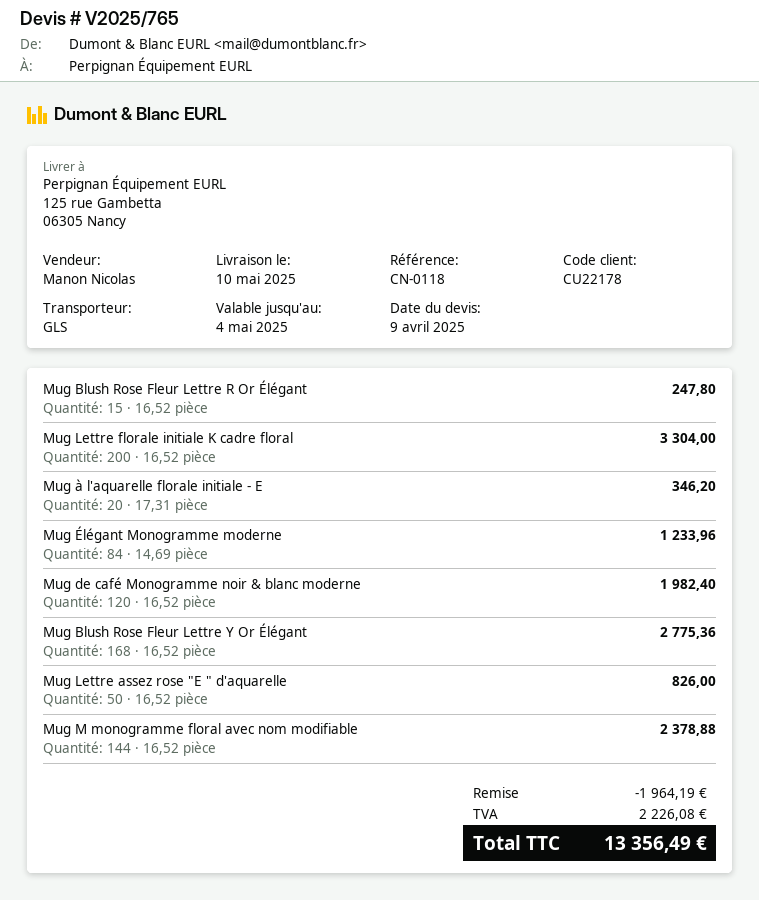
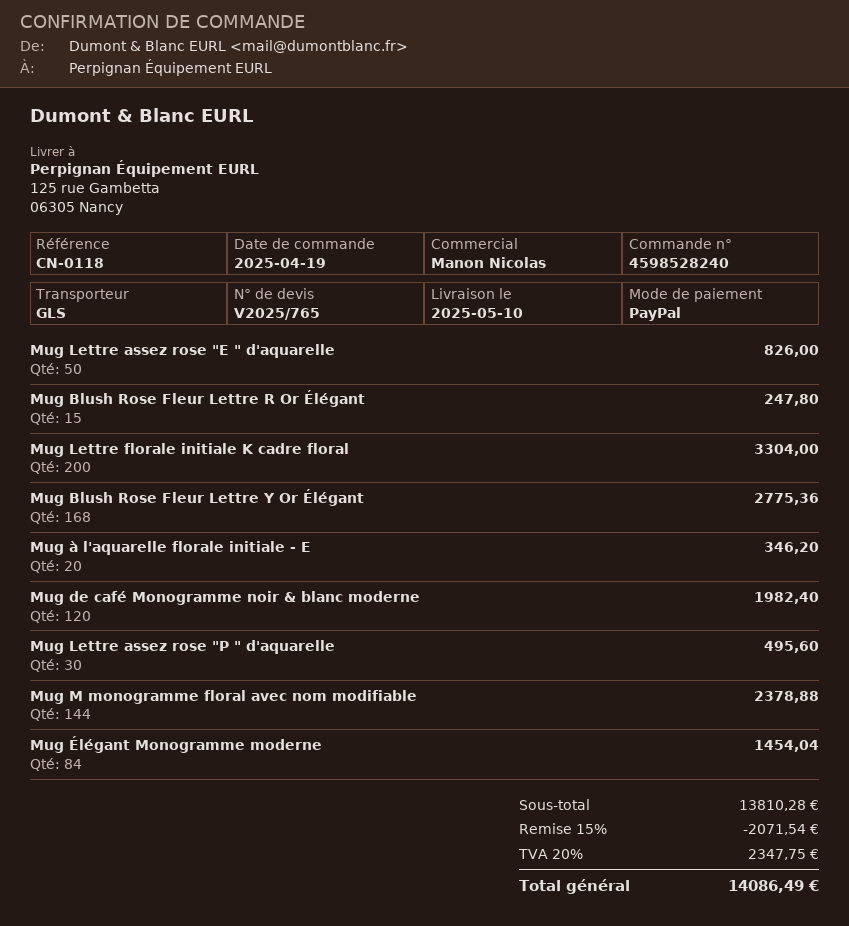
Mug Élégant Monogramme moderne: 84 for 1233.96 -> 84 for 1454.04
Mug Lettre assez rose "P " d'aquarelle: none -> 30 for 495.60
discount: 1964.19 -> 2071.54
tax: 2226.08 -> 2347.75
total: 13356.49 -> 14086.49

